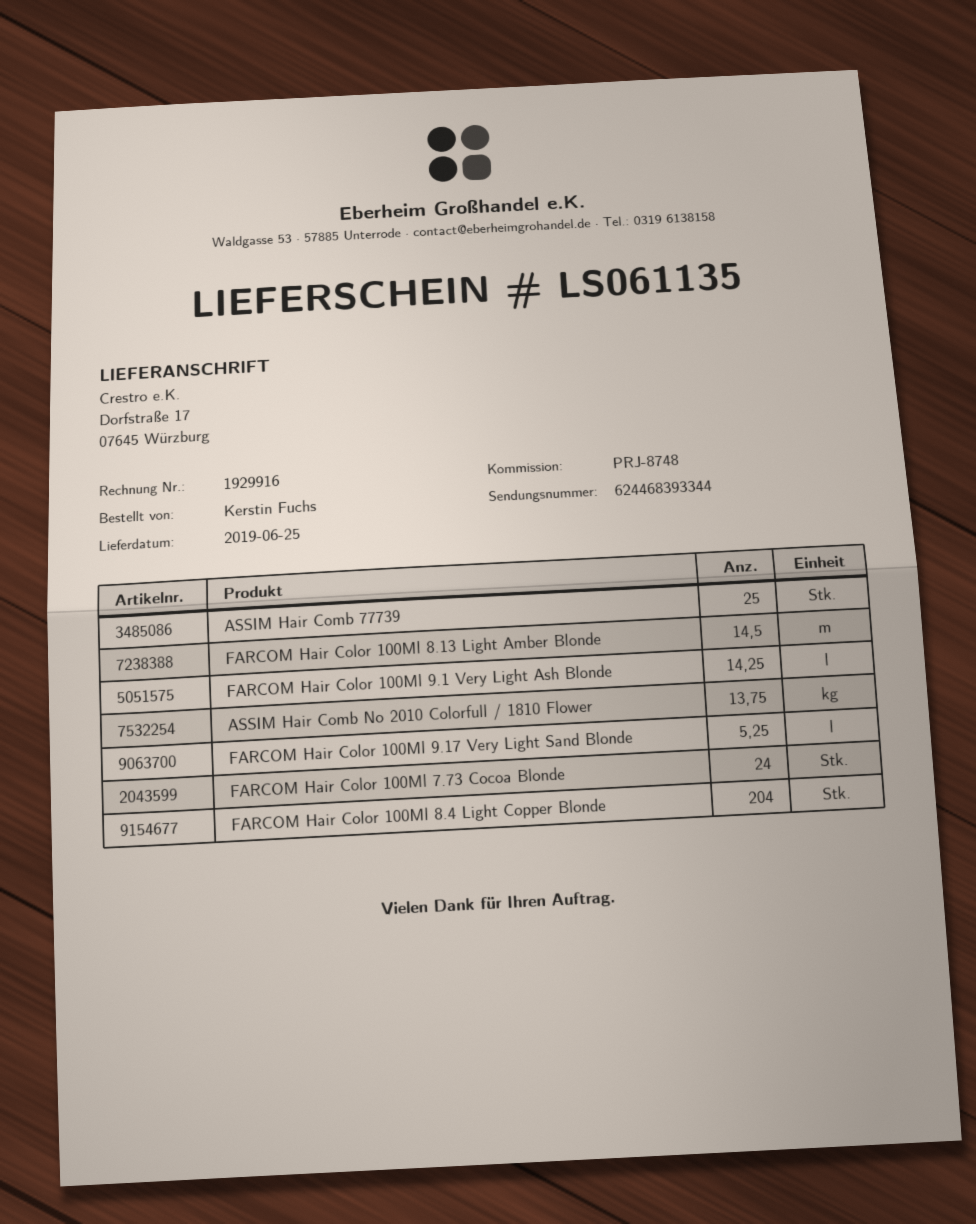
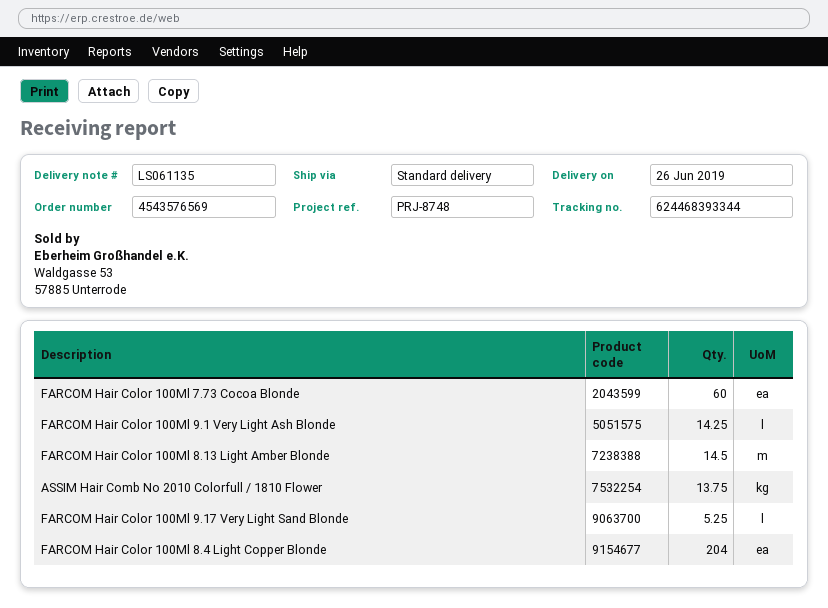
delivery date: 2019-06-25 -> 2019-06-26
ASSIM Hair Comb 77739: 25 -> none
FARCOM Hair Color 100Μl 7.73 Cocoa Blonde: 24 -> 60

